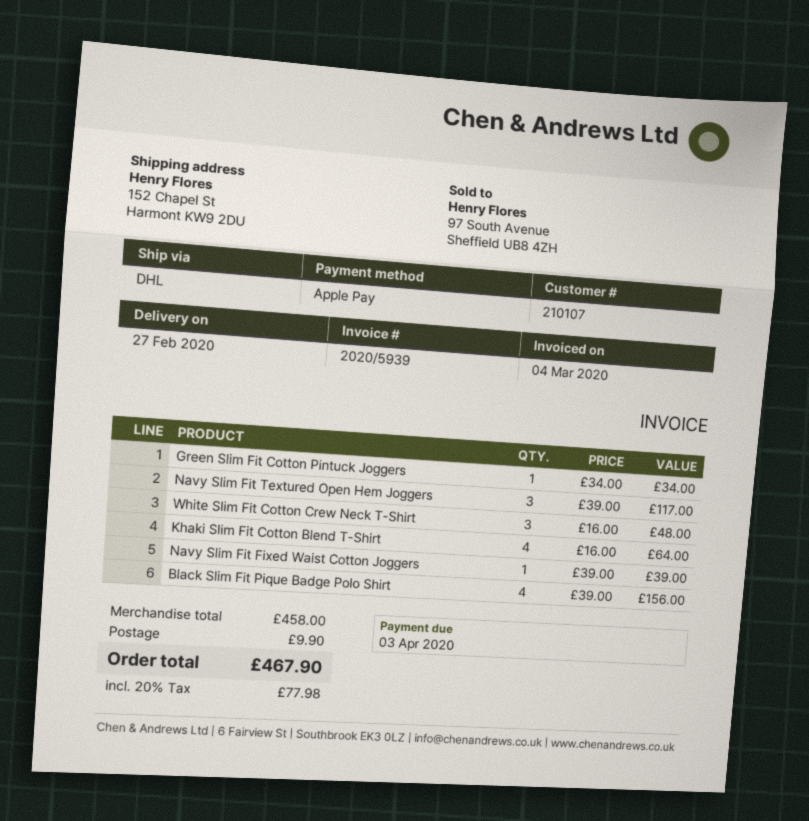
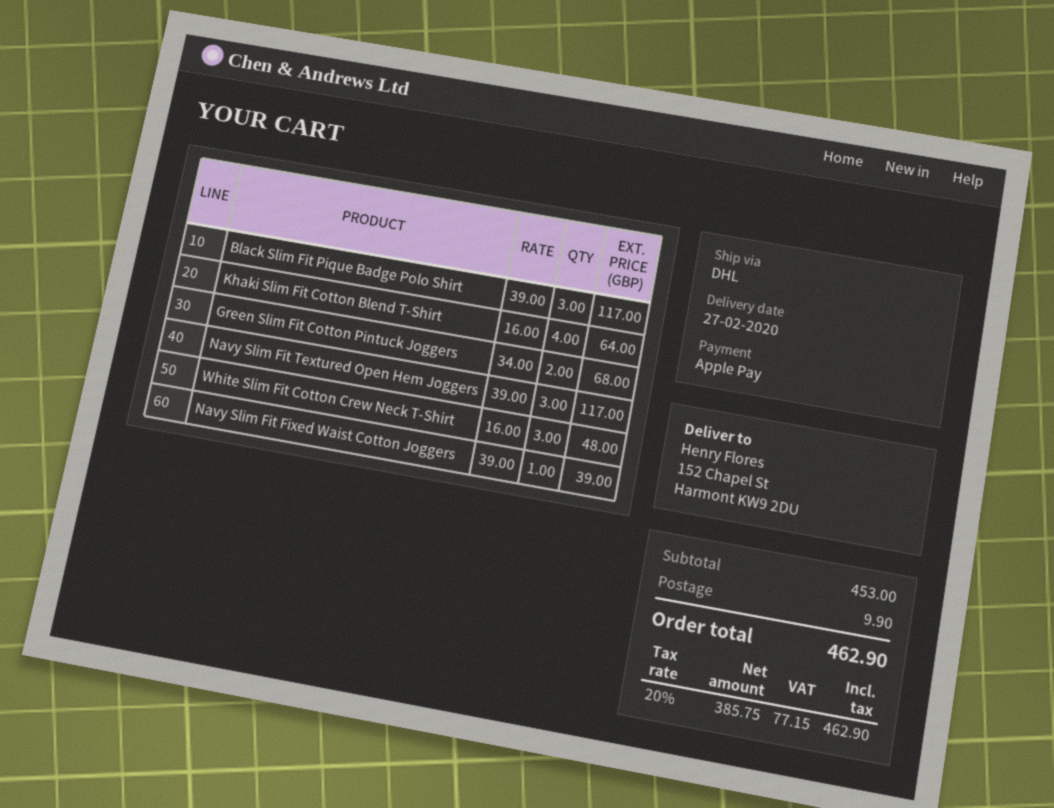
Green Slim Fit Cotton Pintuck Joggers: 1 x 34.00 = 34.00 -> 2 x 34.00 = 68.00
Black Slim Fit Pique Badge Polo Shirt: 4 x 39.00 = 156.00 -> 3 x 39.00 = 117.00
subtotal: 458.00 -> 453.00
tax: 20% = 77.98 -> 20% = 77.15
total: 467.90 -> 462.90

